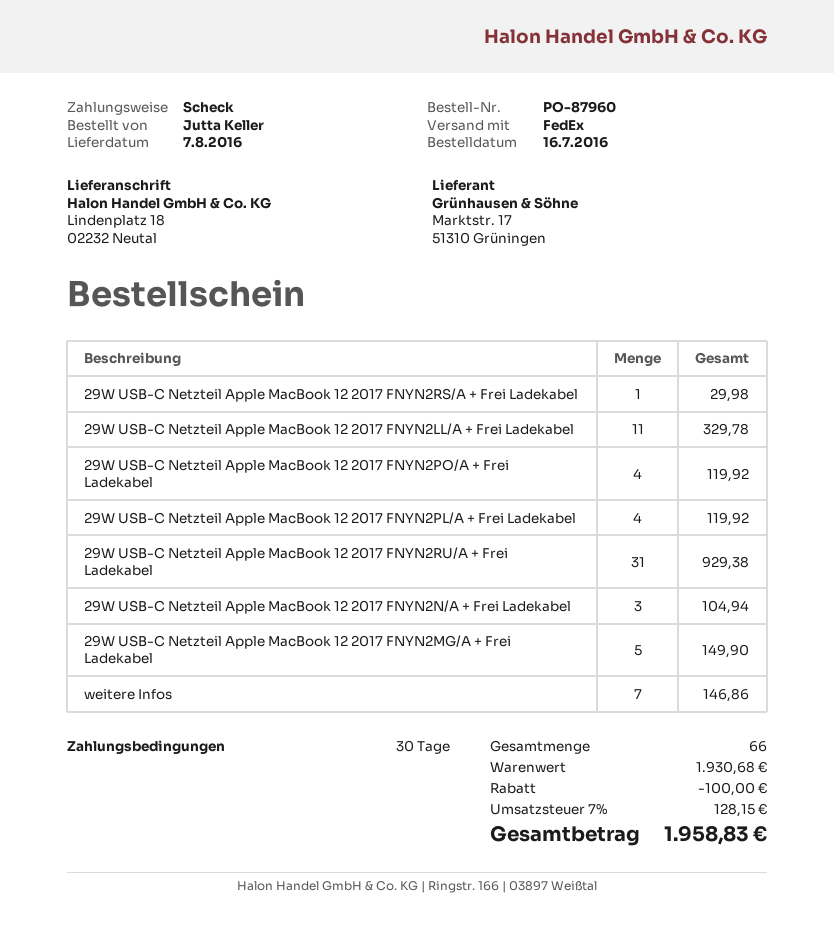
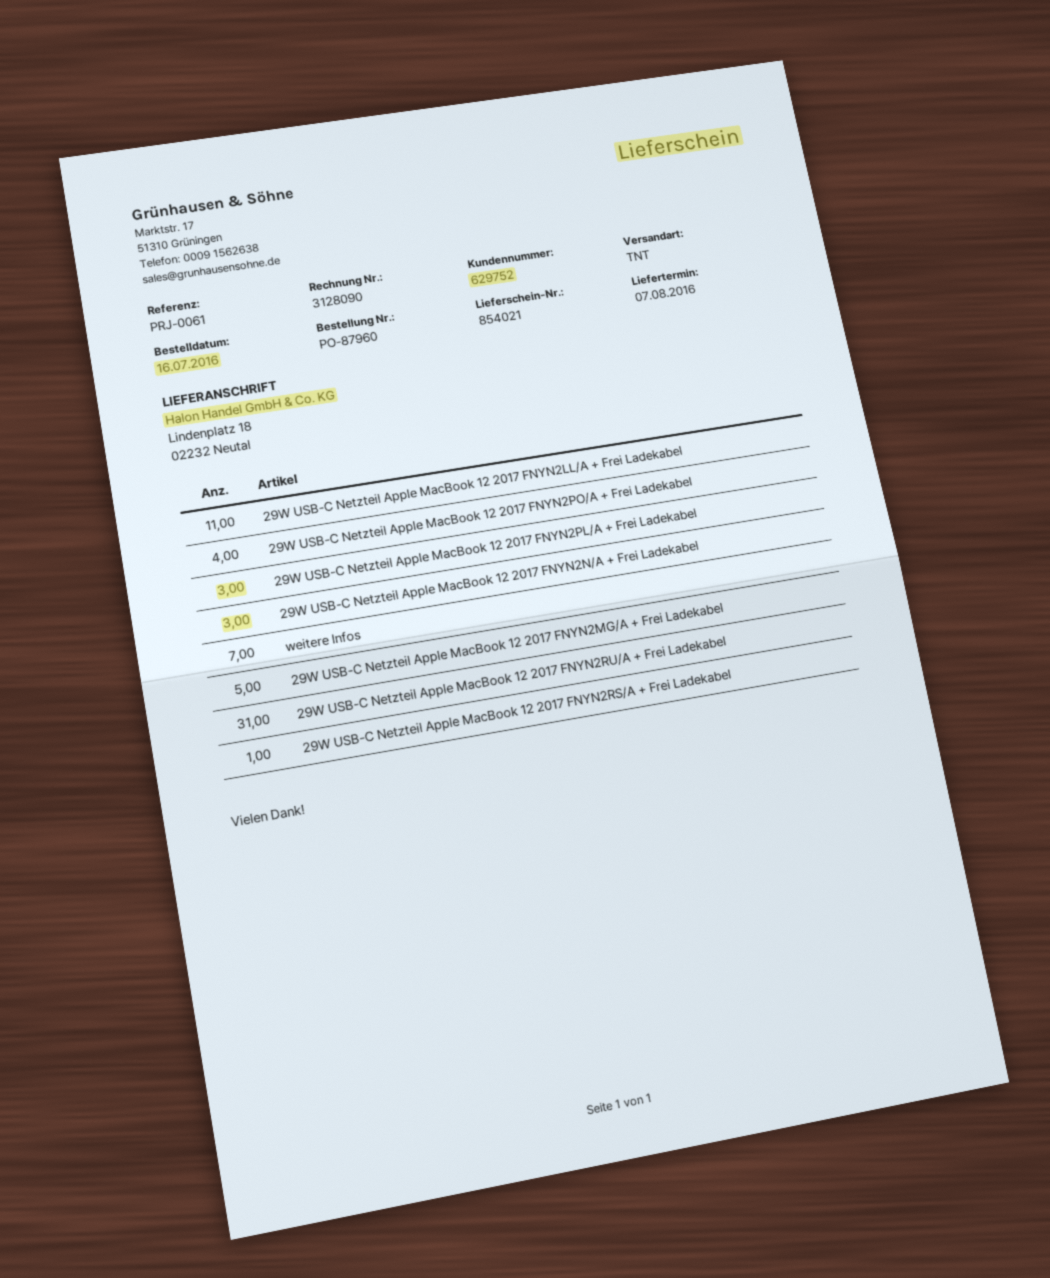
shipping method: FedEx -> TNT
29W USB-C Netzteil Apple MacBook 12 2017 FNYN2PL/A + Frei Ladekabel: 4 -> 3

